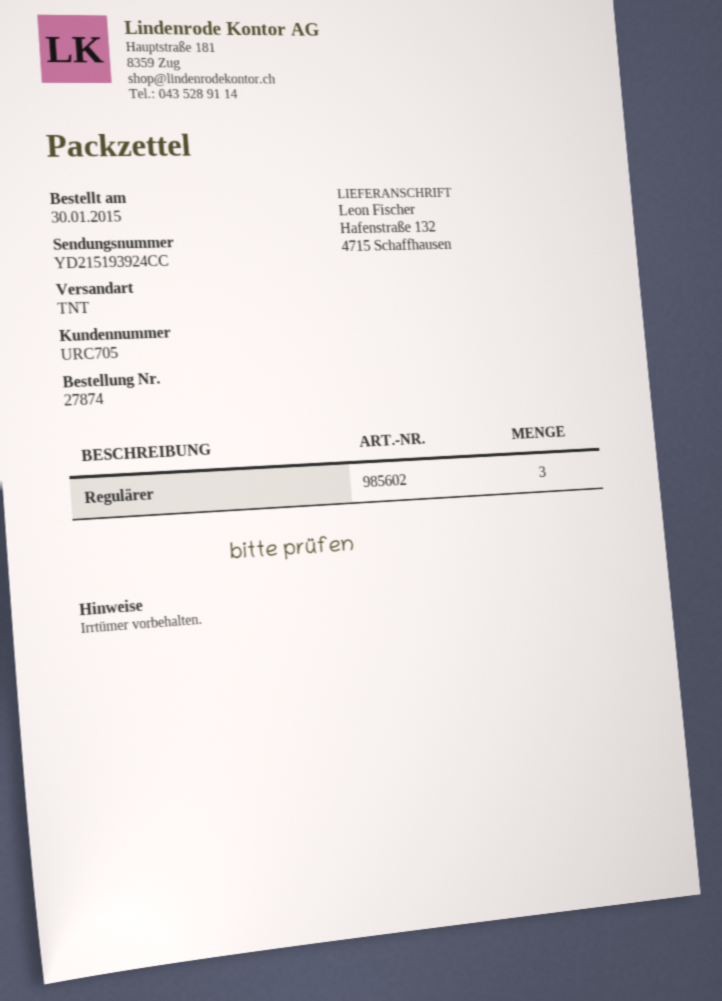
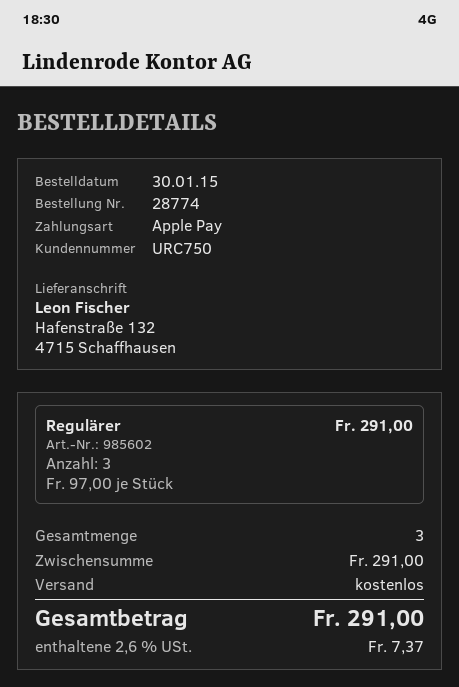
order number: 27874 -> 28774
customer number: URC705 -> URC750

